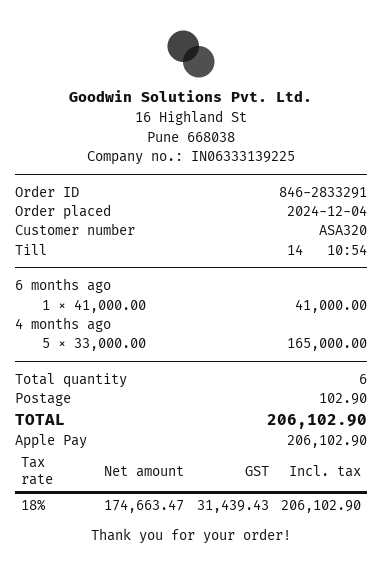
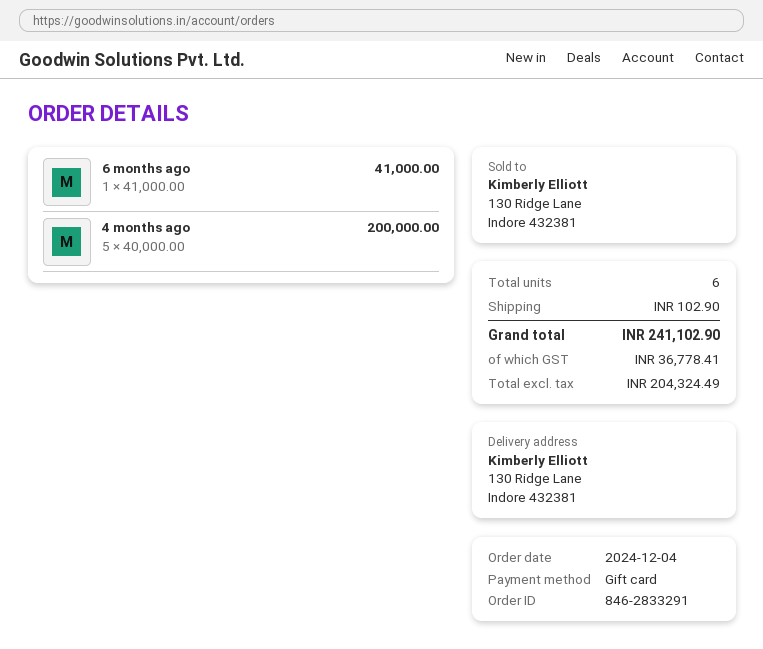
payment method: Apple Pay -> gift card
4 months ago: 5 x 33000.00 = 165000.00 -> 5 x 40000.00 = 200000.00
net: 174663.47 -> 204324.49
tax: 31439.43 -> 36778.41
total: 206102.90 -> 241102.90

